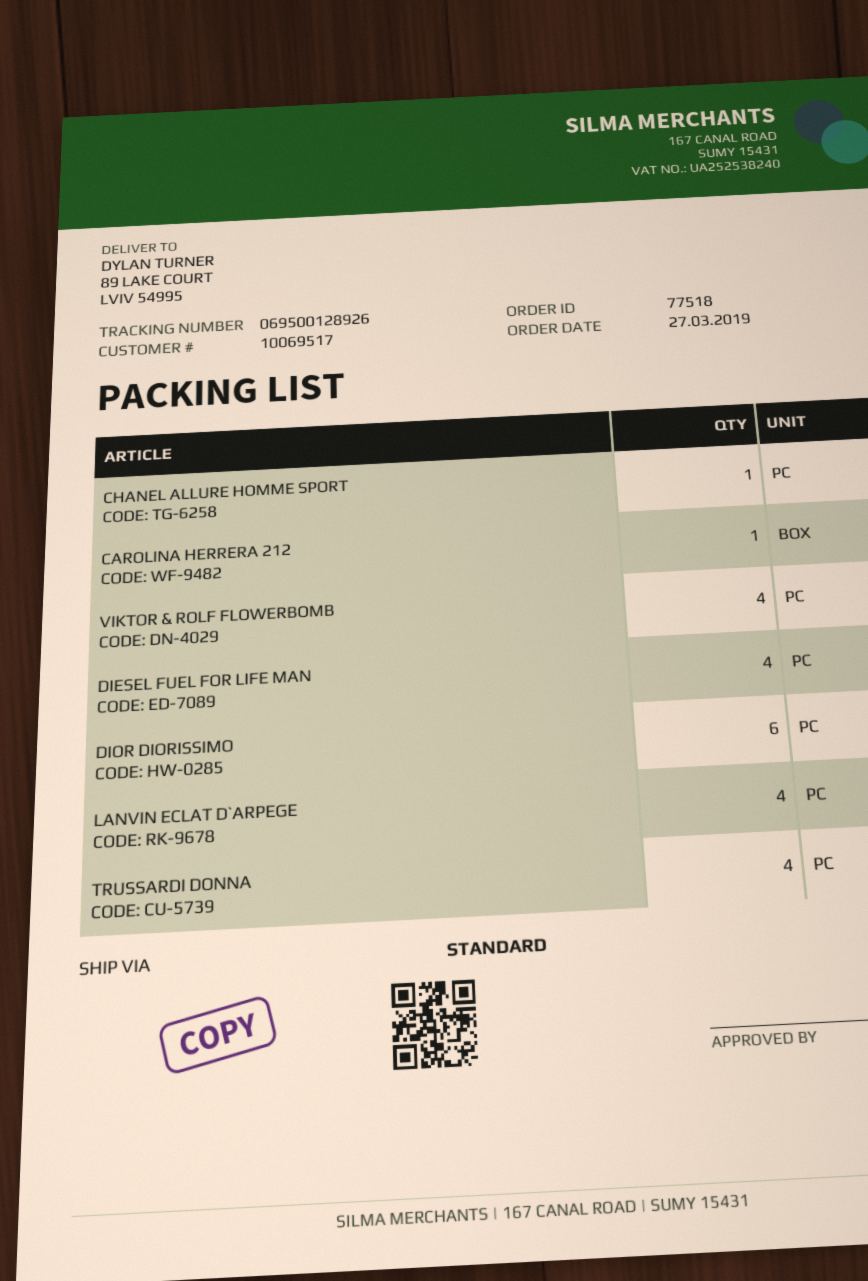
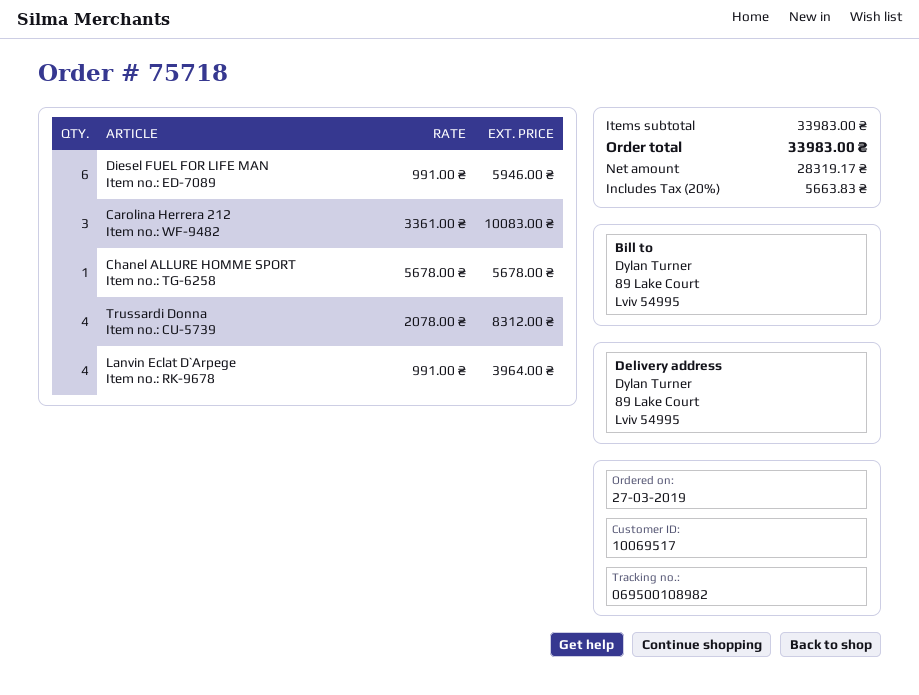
order number: 77518 -> 75718
tracking number: 069500128926 -> 069500108982
CAROLINA HERRERA 212: 1 -> 3
VIKTOR & ROLF FLOWERBOMB: 4 -> none
DIESEL FUEL FOR LIFE MAN: 4 -> 6
DIOR DIORISSIMO: 6 -> none

